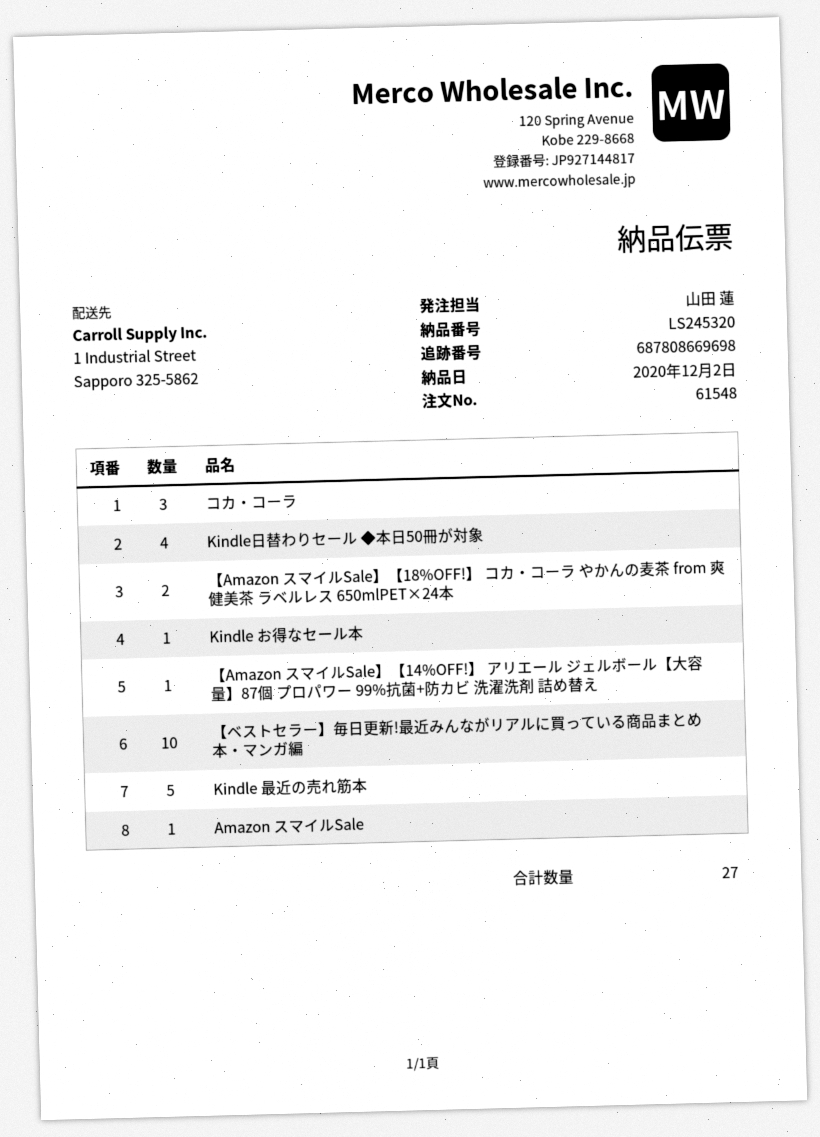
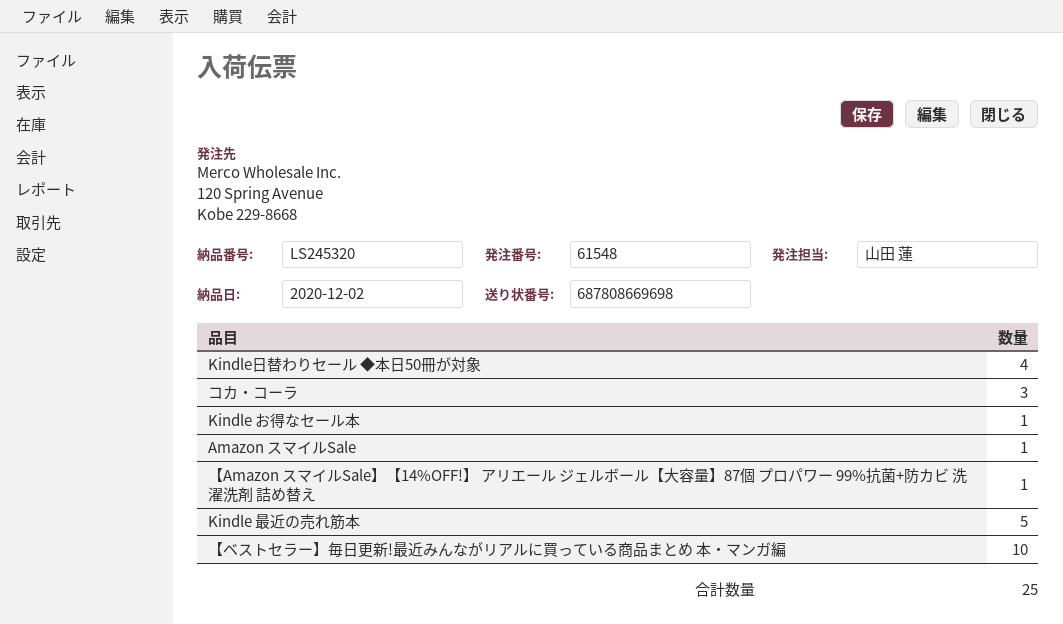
【Amazon スマイルSale】【18%OFF!】 コカ・コーラ やかんの麦茶 from 爽健美茶 ラベルレス 650mlPET×24本: 2 -> none
total quantity: 27 -> 25

